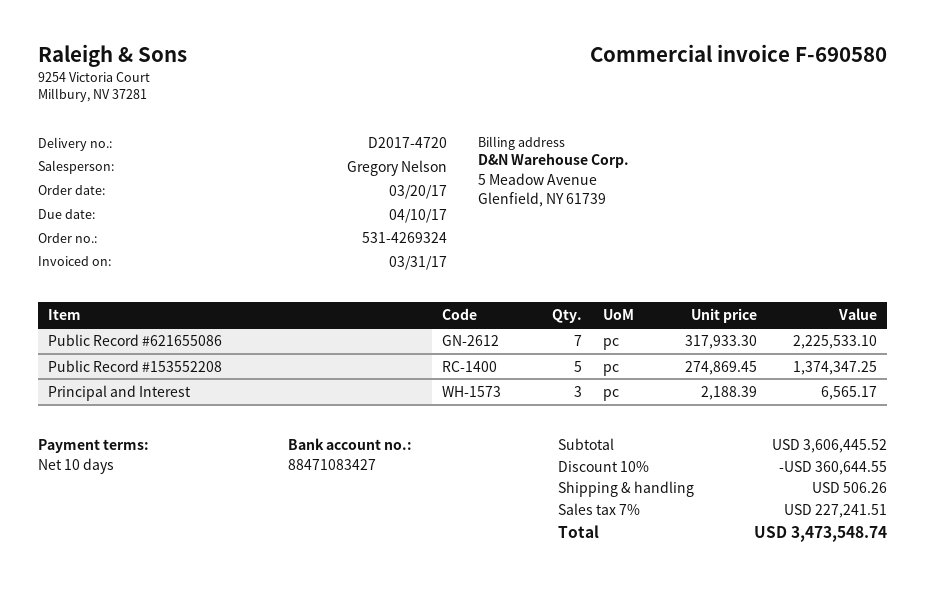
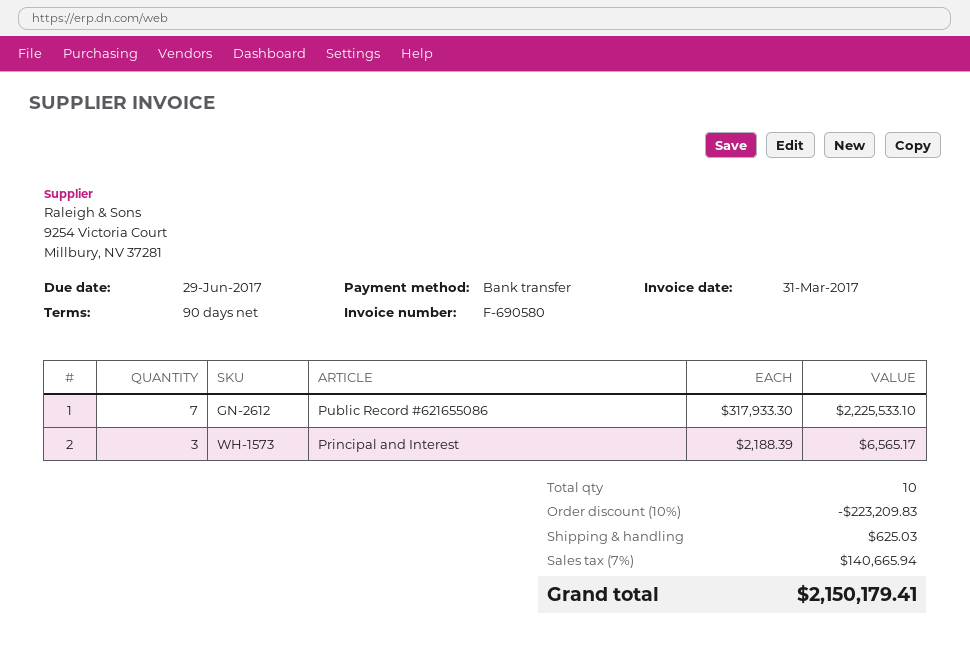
payment terms: 10 days -> 90 days
due date: 2017-04-10 -> 2017-06-29
Public Record #153552208: 5 x 274869.45 = 1374347.25 -> none
discount: 10% = 360644.55 -> 10% = 223209.83
shipping: 506.26 -> 625.03
tax: 7% = 227241.51 -> 7% = 140665.94
total: 3473548.74 -> 2150179.41

